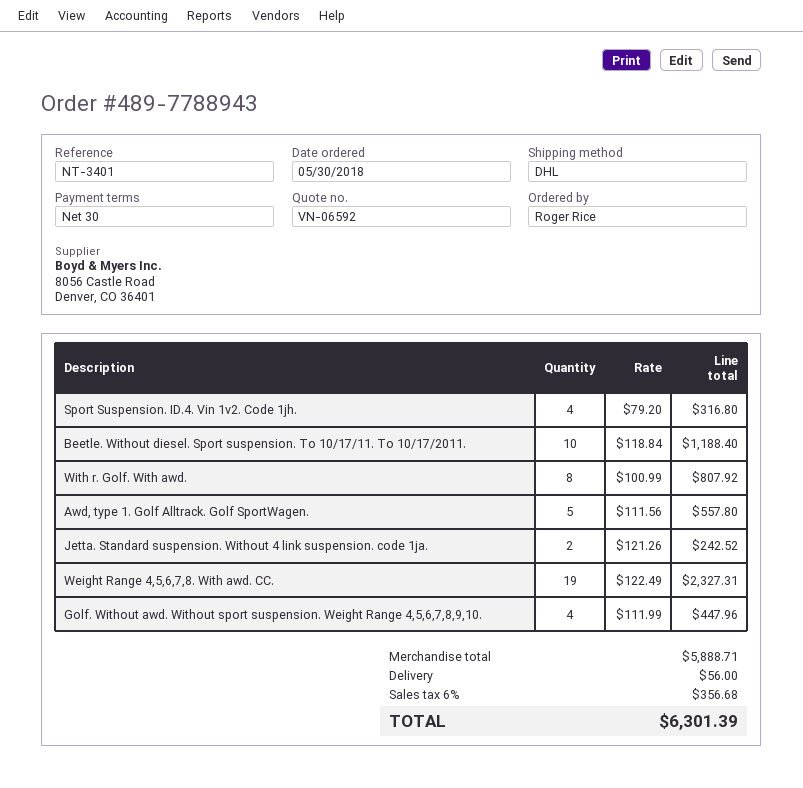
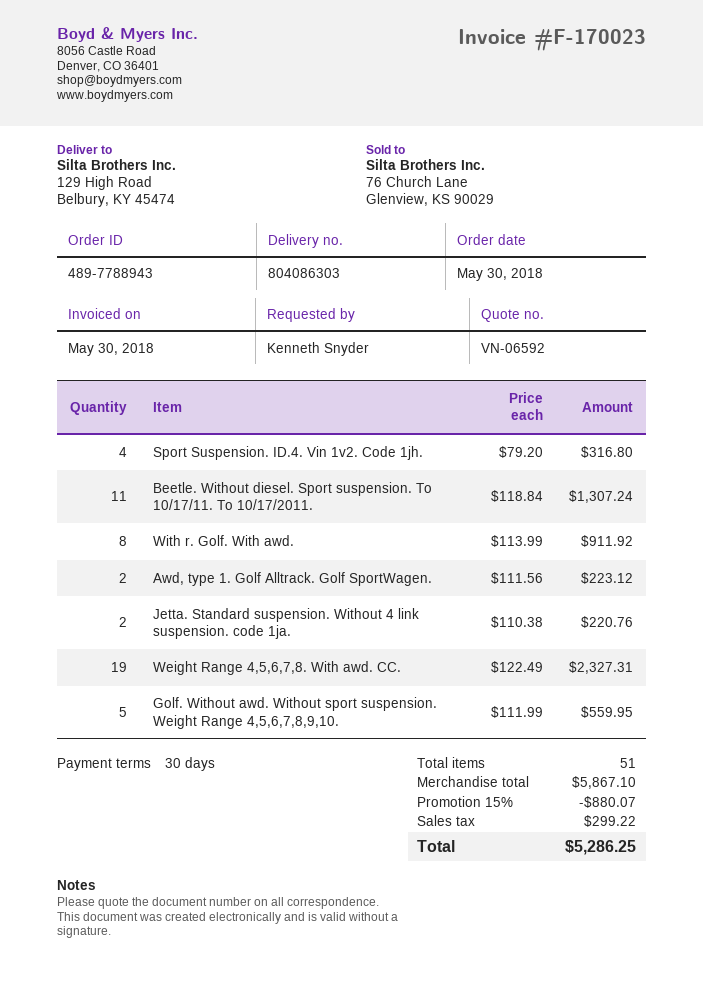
ordered by: Roger Rice -> Kenneth Snyder
Beetle. Without diesel. Sport suspension. To 10/17/11. To 10/17/2011.: 10 x 118.84 = 1188.40 -> 11 x 118.84 = 1307.24
With r. Golf. With awd.: 8 x 100.99 = 807.92 -> 8 x 113.99 = 911.92
Awd, type 1. Golf Alltrack. Golf SportWagen.: 5 x 111.56 = 557.80 -> 2 x 111.56 = 223.12
Jetta. Standard suspension. Without 4 link suspension. code 1ja.: 2 x 121.26 = 242.52 -> 2 x 110.38 = 220.76
Golf. Without awd. Without sport suspension. Weight Range 4,5,6,7,8,9,10.: 4 x 111.99 = 447.96 -> 5 x 111.99 = 559.95
subtotal: 5888.71 -> 5867.10
discount: none -> 15% = 880.07
shipping: 56.00 -> none
tax: 356.68 -> 299.22
total: 6301.39 -> 5286.25

